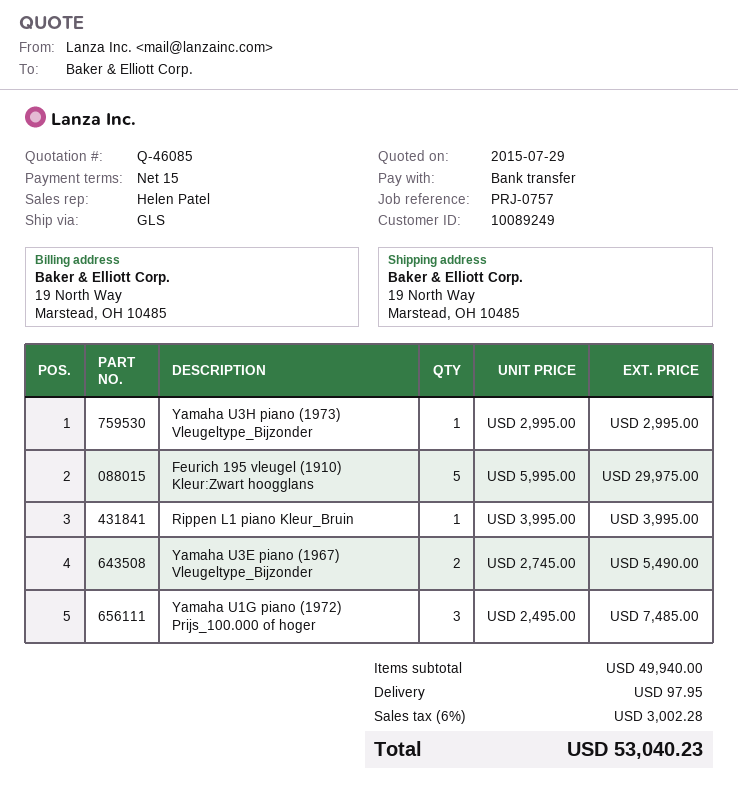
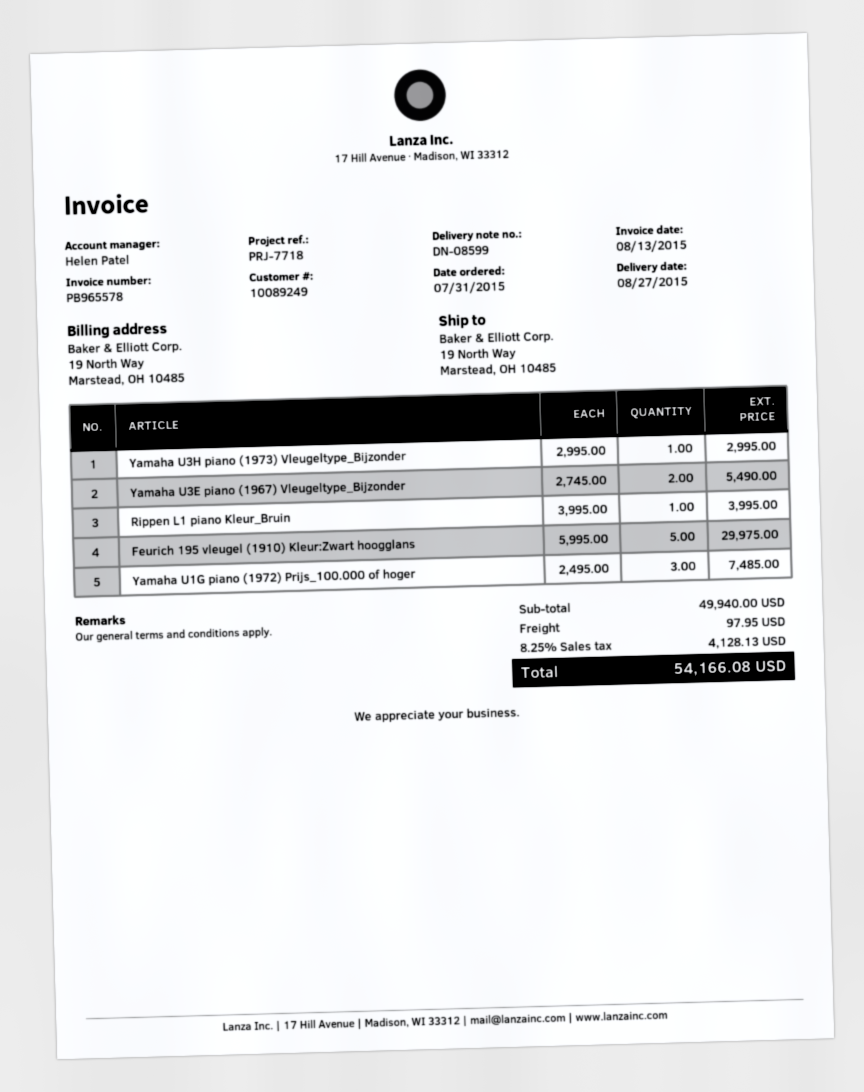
reference: PRJ-0757 -> PRJ-7718
tax: 6% = 3002.28 -> 8.25% = 4128.13
total: 53040.23 -> 54166.08

